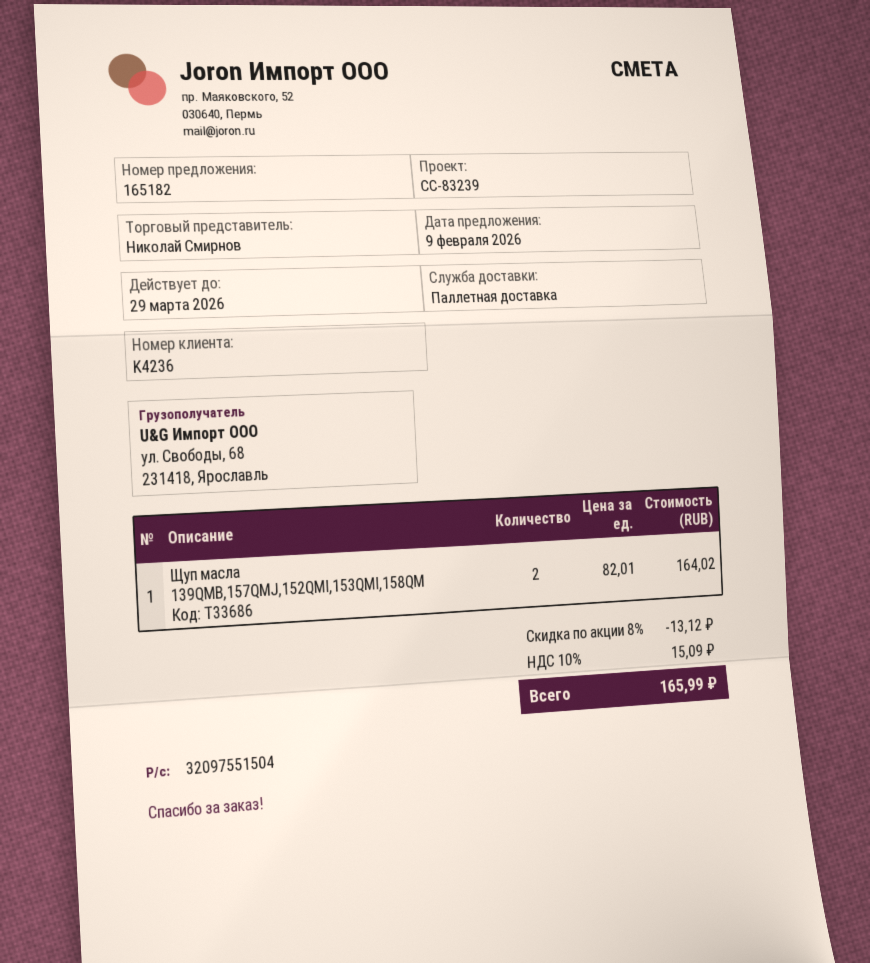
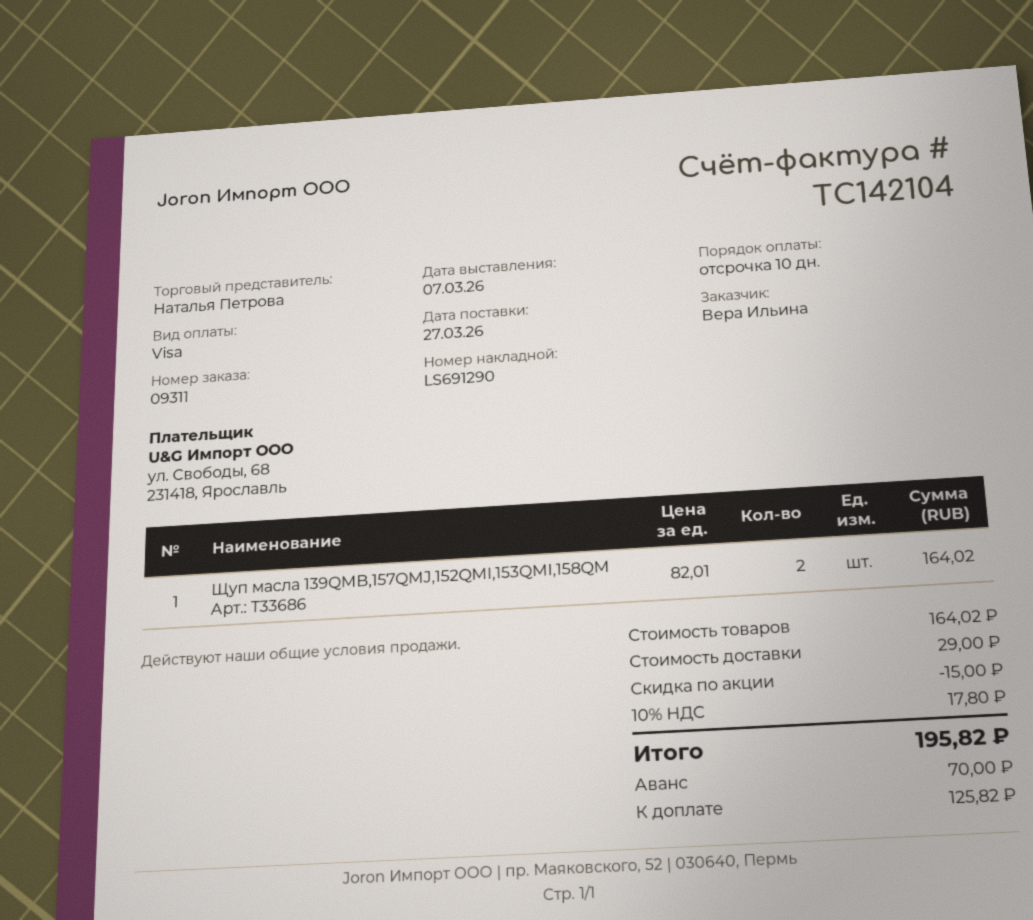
sales rep: Николай Смирнов -> Наталья Петрова
discount: 13.12 -> 15.00
shipping: none -> 29.00
tax: 10% = 15.09 -> 10% = 17.80
total: 165.99 -> 195.82

